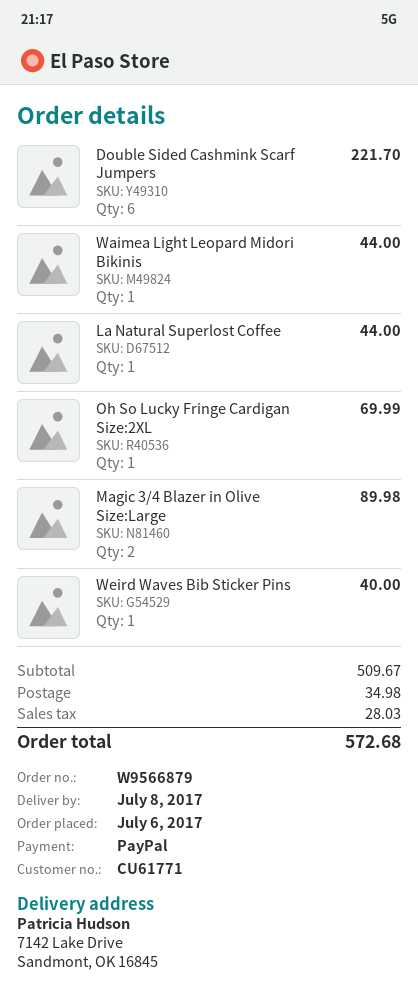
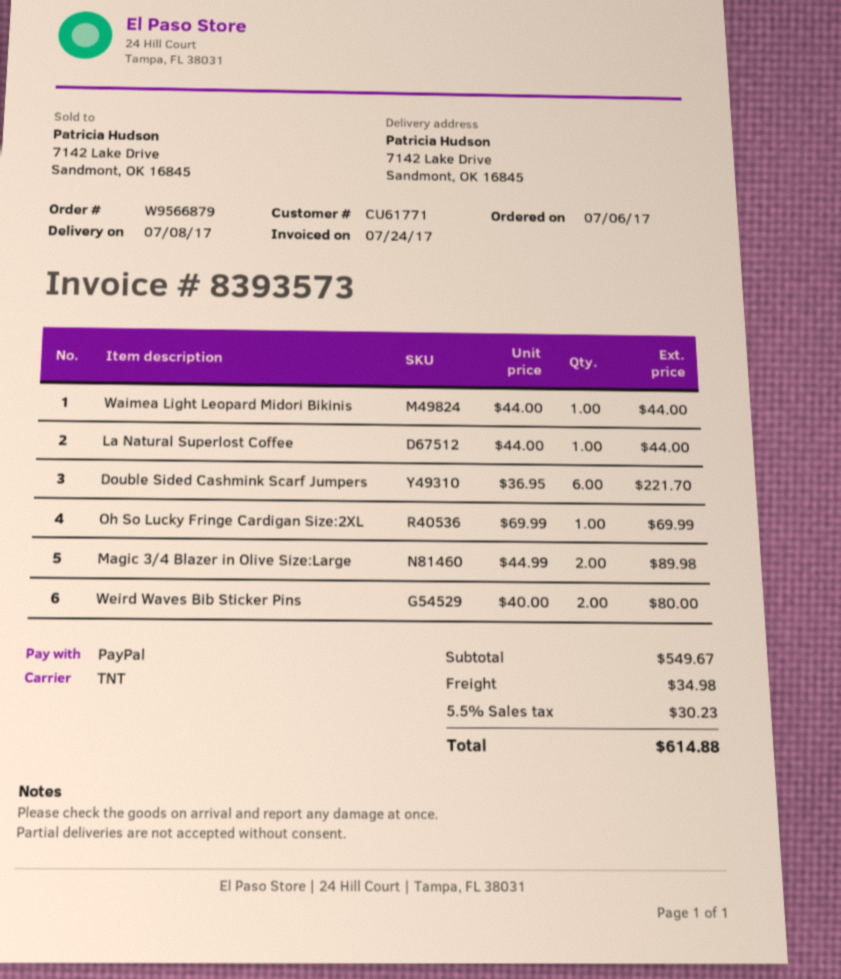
Weird Waves Bib Sticker Pins: 1 for 40.00 -> 2 for 80.00
subtotal: 509.67 -> 549.67
tax: 28.03 -> 30.23
total: 572.68 -> 614.88

